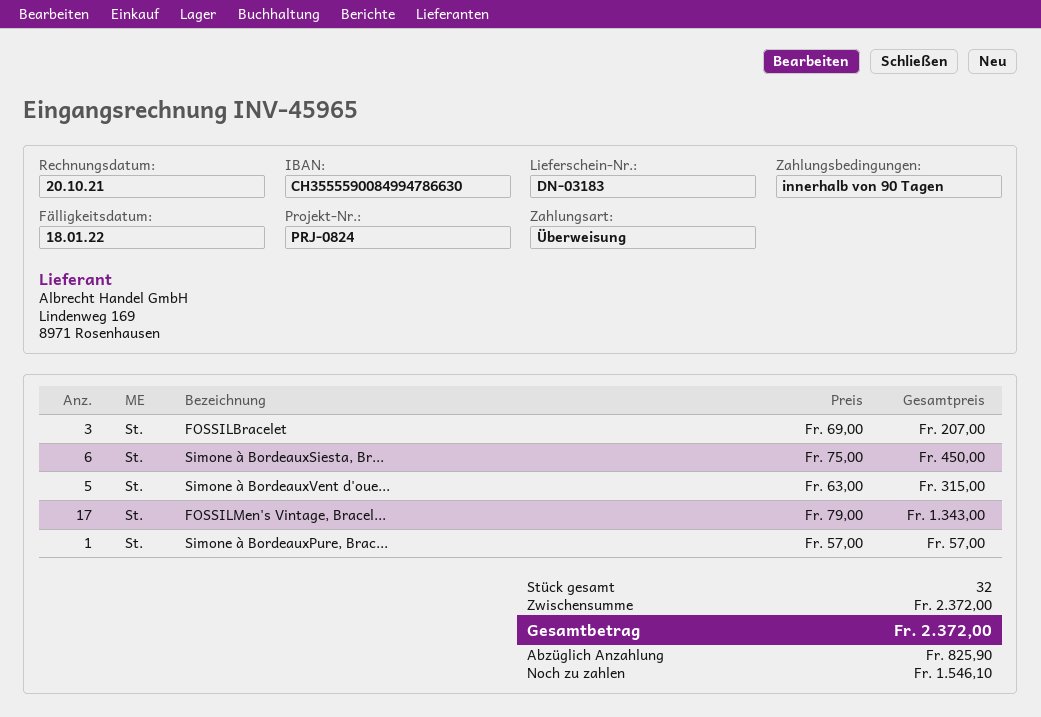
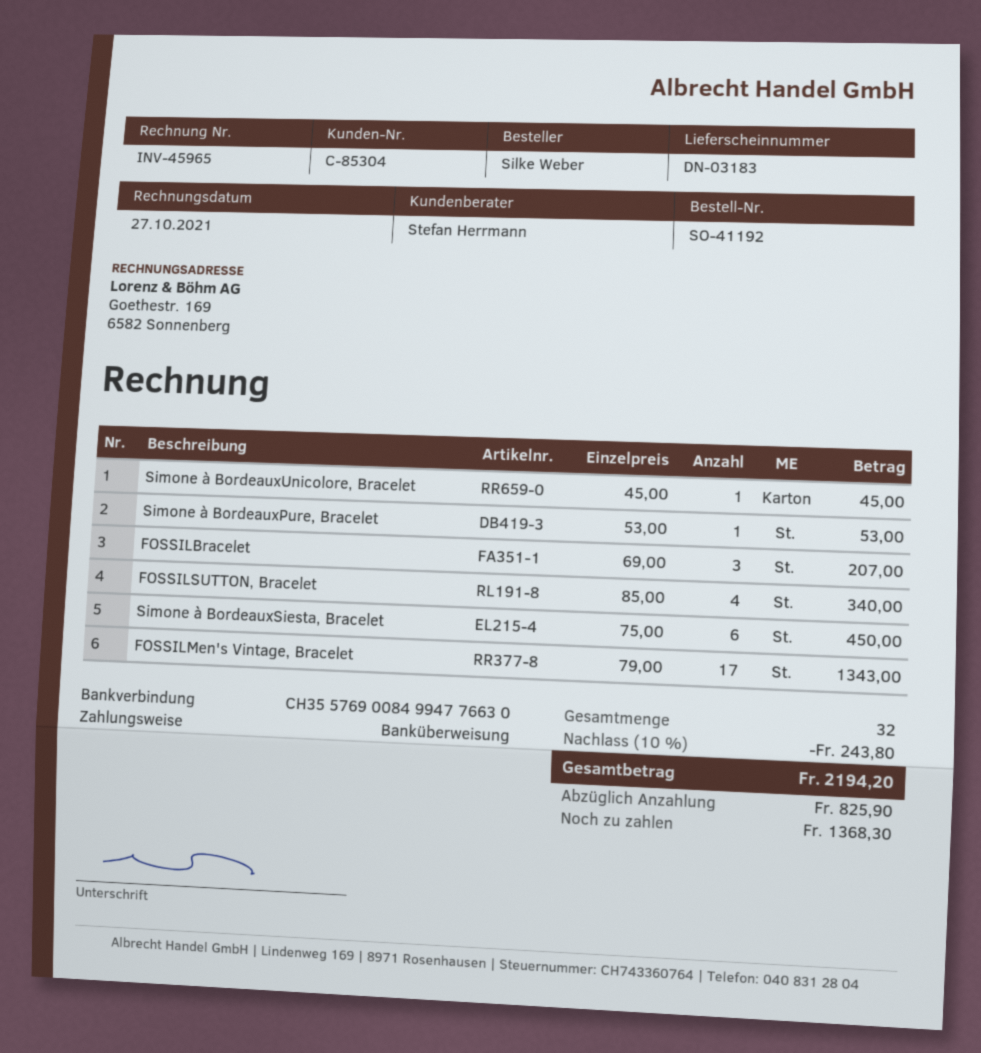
invoice date: 2021-10-20 -> 2021-10-27
bank account: CH3555590084994786630 -> CH3557690084994776630
Simone à BordeauxVent d'oue...: 5 x 63.00 = 315.00 -> none
Simone à BordeauxPure, Brac...: 1 x 57.00 = 57.00 -> 1 x 53.00 = 53.00
Simone à BordeauxUnicolore, Bracelet: none -> 1 x 45.00 = 45.00
FOSSILSUTTON, Bracelet: none -> 4 x 85.00 = 340.00
discount: none -> 10% = 243.80
total: 2372.00 -> 2194.20
balance: 1546.10 -> 1368.30

